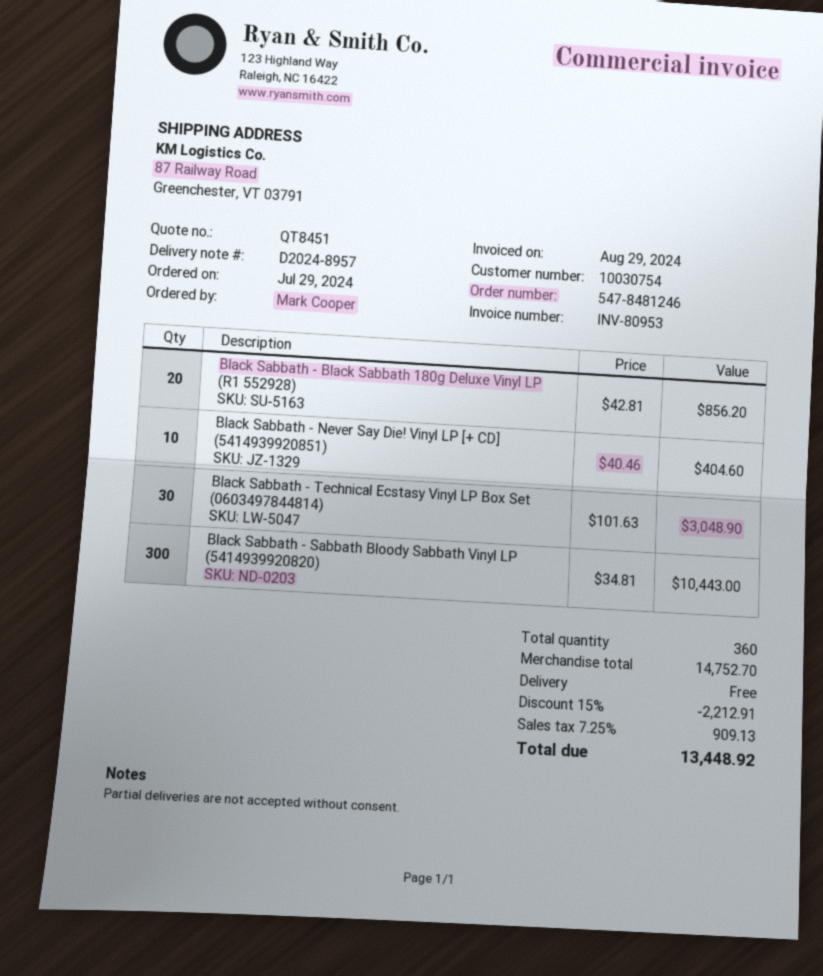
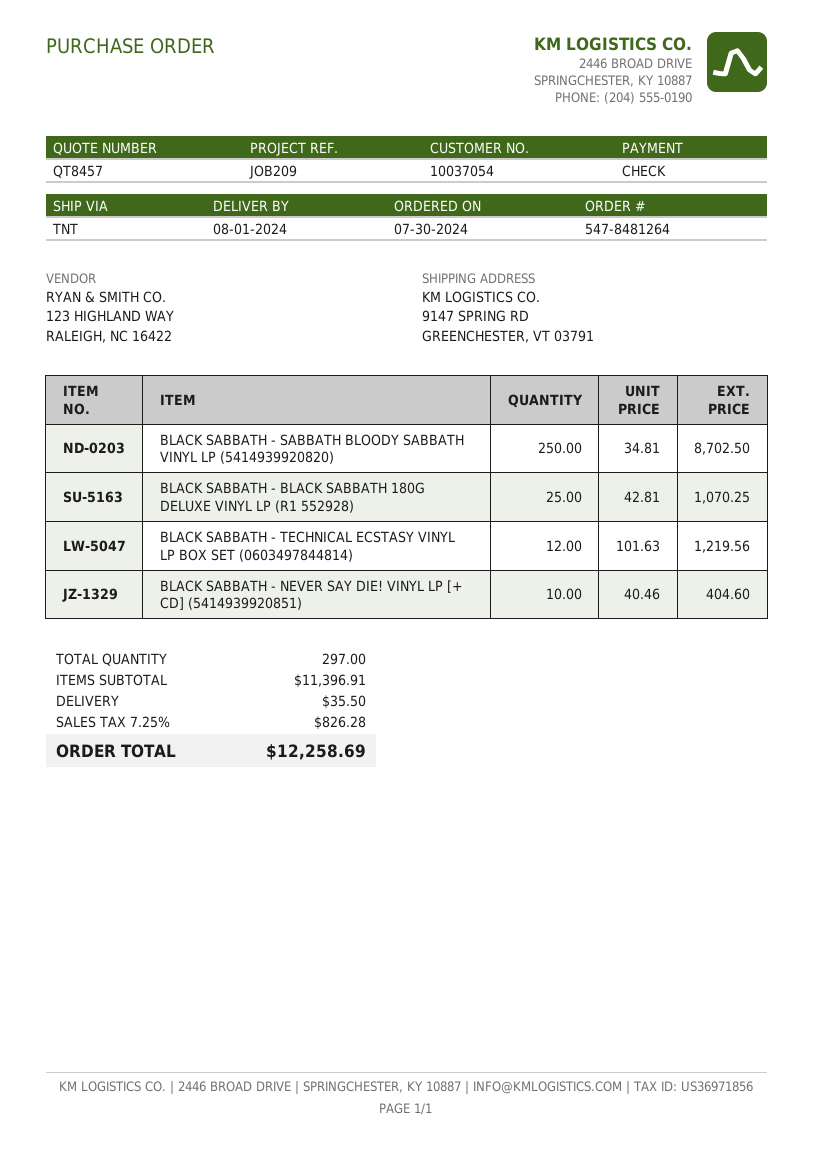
quote number: QT8451 -> QT8457
order number: 547-8481246 -> 547-8481264
order date: 2024-07-29 -> 2024-07-30
customer number: 10030754 -> 10037054
ship to: 87 Railway Road, Greenchester, VT 03791 -> 9147 SPRING RD, GREENCHESTER, VT 03791
Black Sabbath - Black Sabbath 180g Deluxe Vinyl LP (R1 552928): 20 x 42.81 = 856.20 -> 25 x 42.81 = 1070.25
Black Sabbath - Technical Ecstasy Vinyl LP Box Set (0603497844814): 30 x 101.63 = 3048.90 -> 12 x 101.63 = 1219.56
Black Sabbath - Sabbath Bloody Sabbath Vinyl LP (5414939920820): 300 x 34.81 = 10443.00 -> 250 x 34.81 = 8702.50
total quantity: 360 -> 297
subtotal: 14752.70 -> 11396.91
discount: 15% = 2212.91 -> none
shipping: 0.00 -> 35.50
tax: 7.25% = 909.13 -> 7.25% = 826.28
total: 13448.92 -> 12258.69

